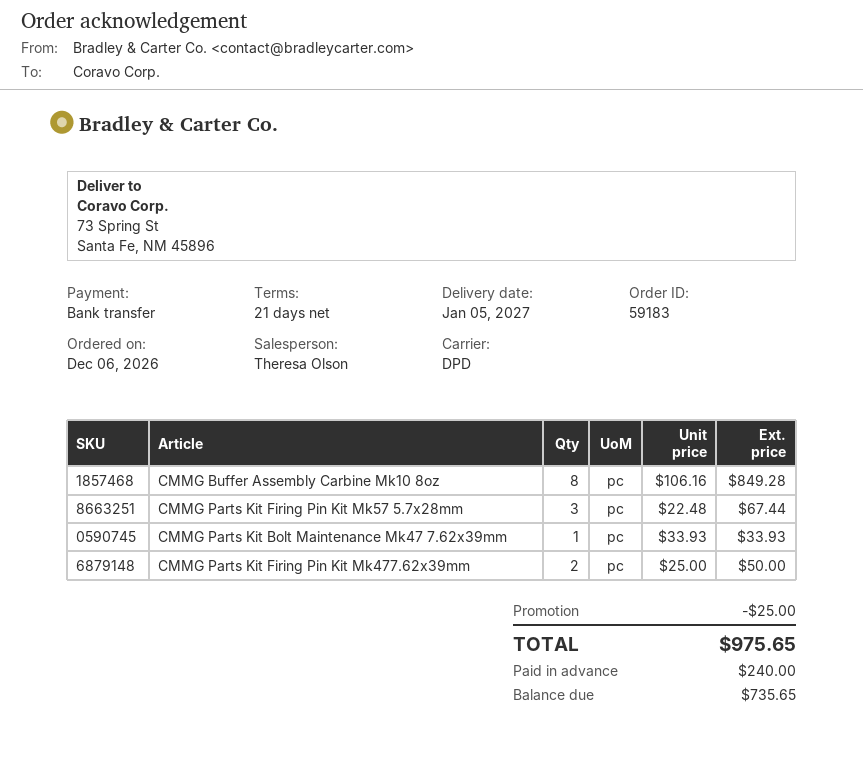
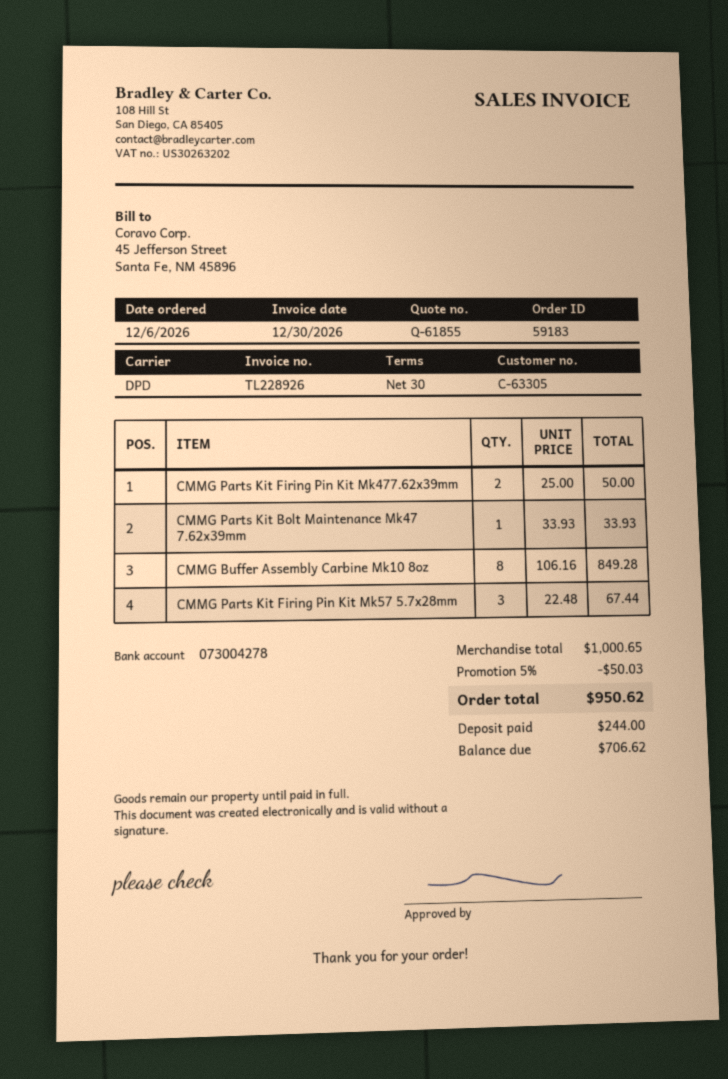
payment terms: 21 days -> 30 days
discount: 25.00 -> 50.03
total: 975.65 -> 950.62
deposit: 240.00 -> 244.00
balance: 735.65 -> 706.62

